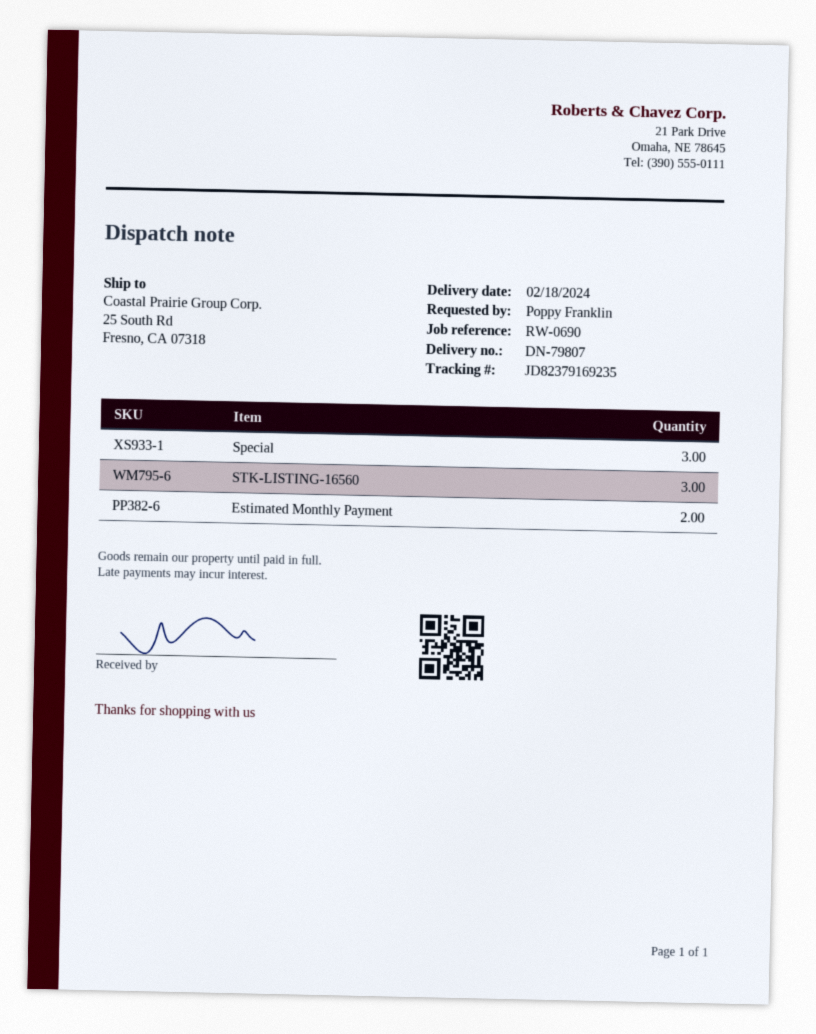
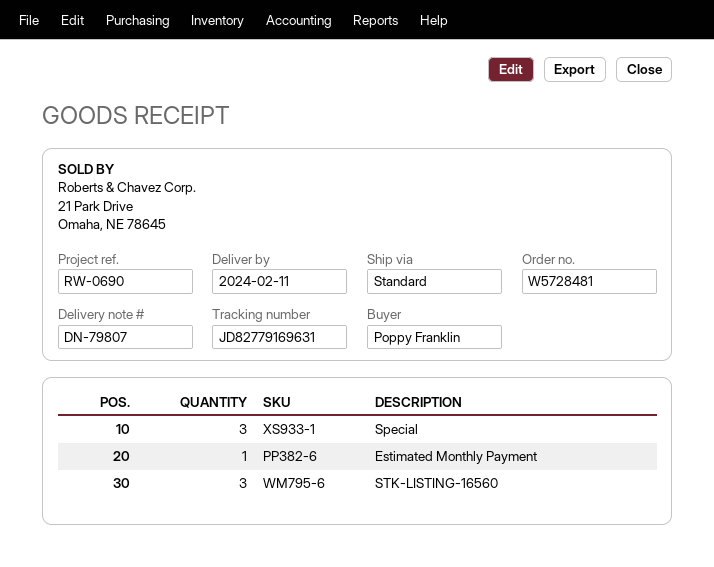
delivery date: 2024-02-18 -> 2024-02-11
tracking number: JD82379169235 -> JD82779169631
Estimated Monthly Payment: 2 -> 1

